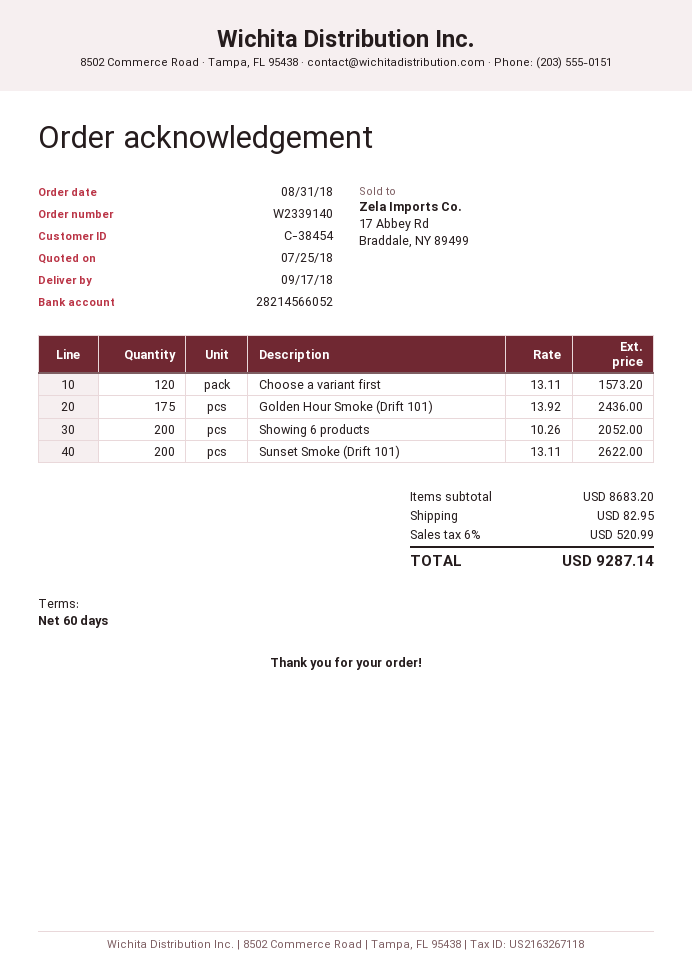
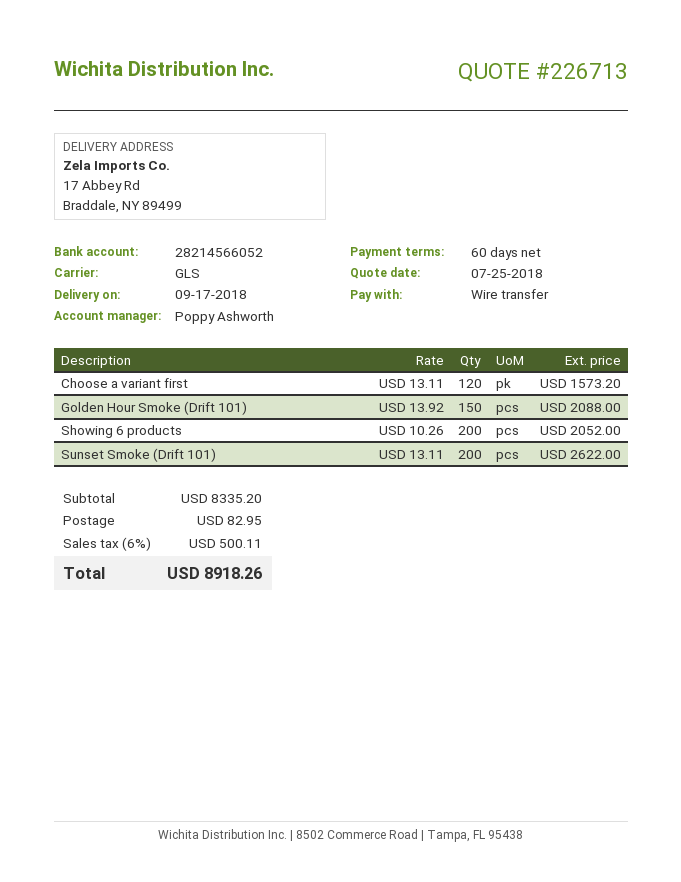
Golden Hour Smoke (Drift 101): 175 x 13.92 = 2436.00 -> 150 x 13.92 = 2088.00
subtotal: 8683.20 -> 8335.20
tax: 6% = 520.99 -> 6% = 500.11
total: 9287.14 -> 8918.26

